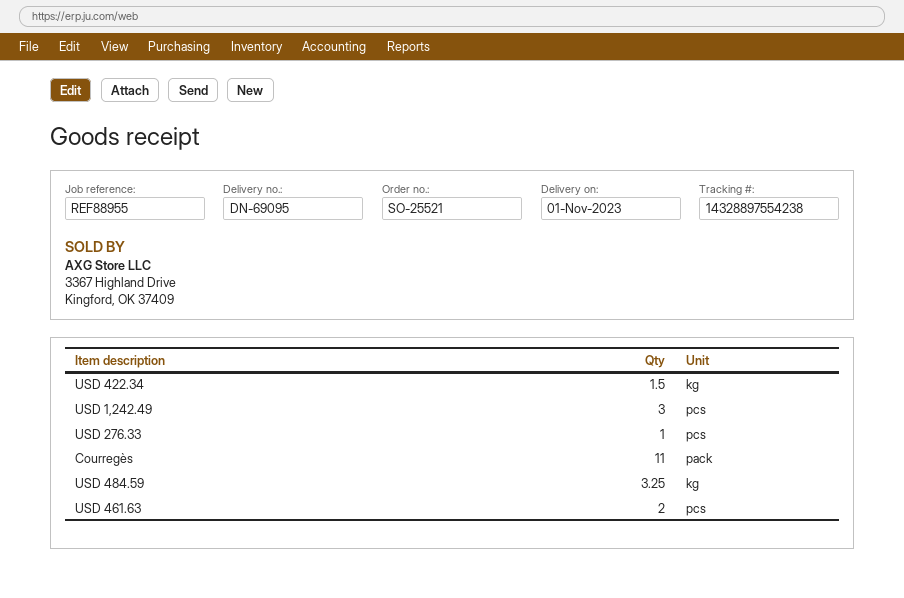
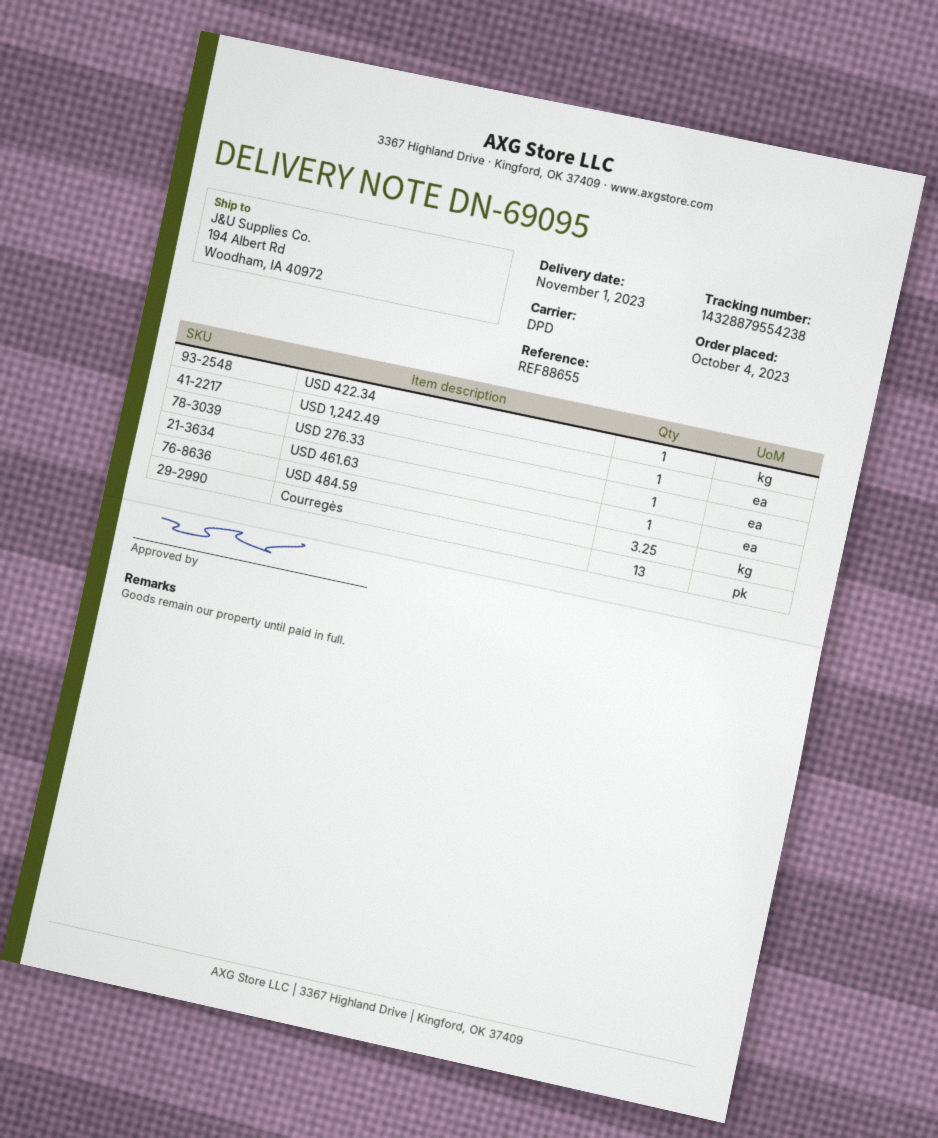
reference: REF88955 -> REF88655
tracking number: 14328897554238 -> 14328879554238
USD 422.34: 1.5 -> 1
USD 1,242.49: 3 -> 1
Courregès: 11 -> 13
USD 461.63: 2 -> 1

